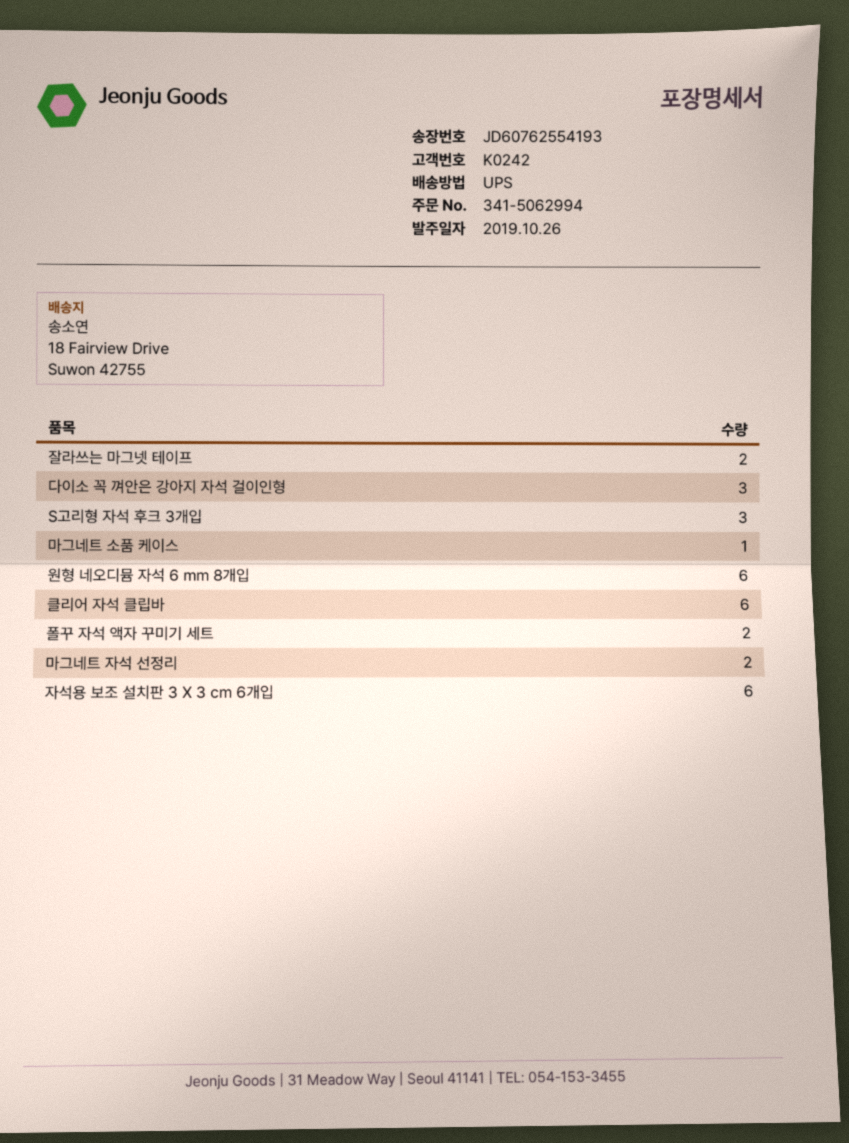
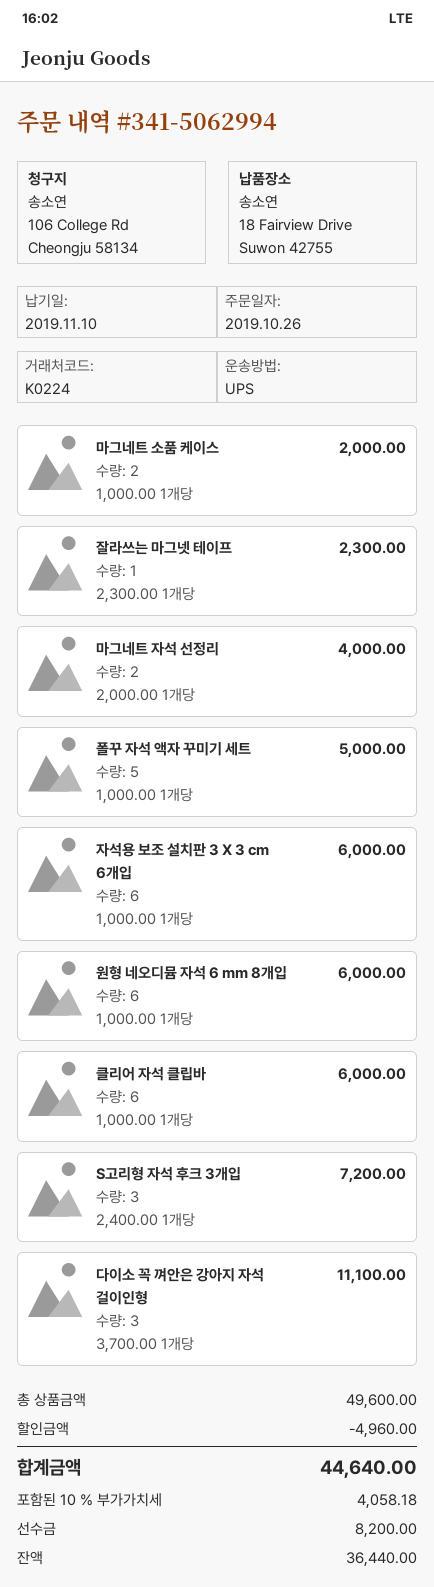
customer number: K0242 -> K0224
잘라쓰는 마그넷 테이프: 2 -> 1
마그네트 소품 케이스: 1 -> 2
폴꾸 자석 액자 꾸미기 세트: 2 -> 5

